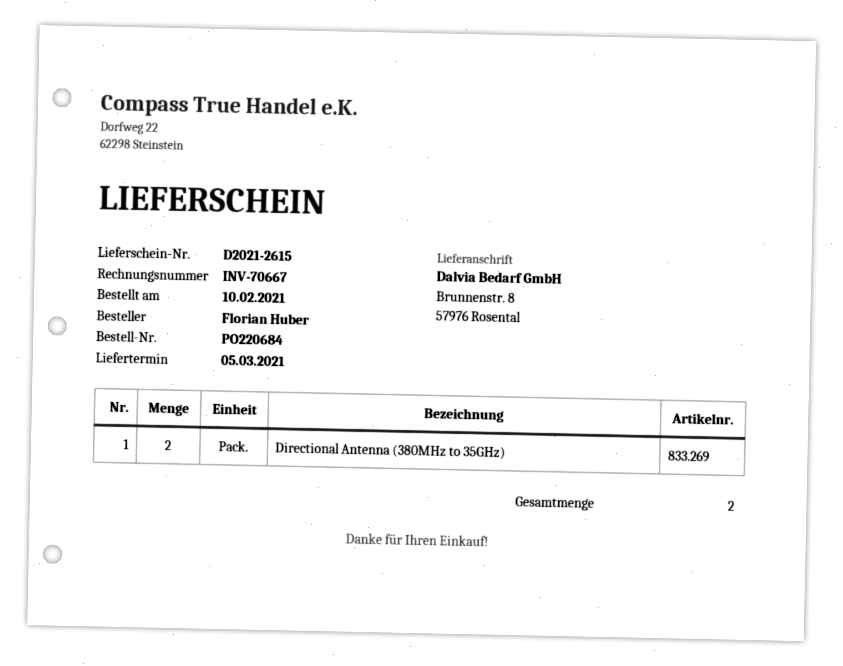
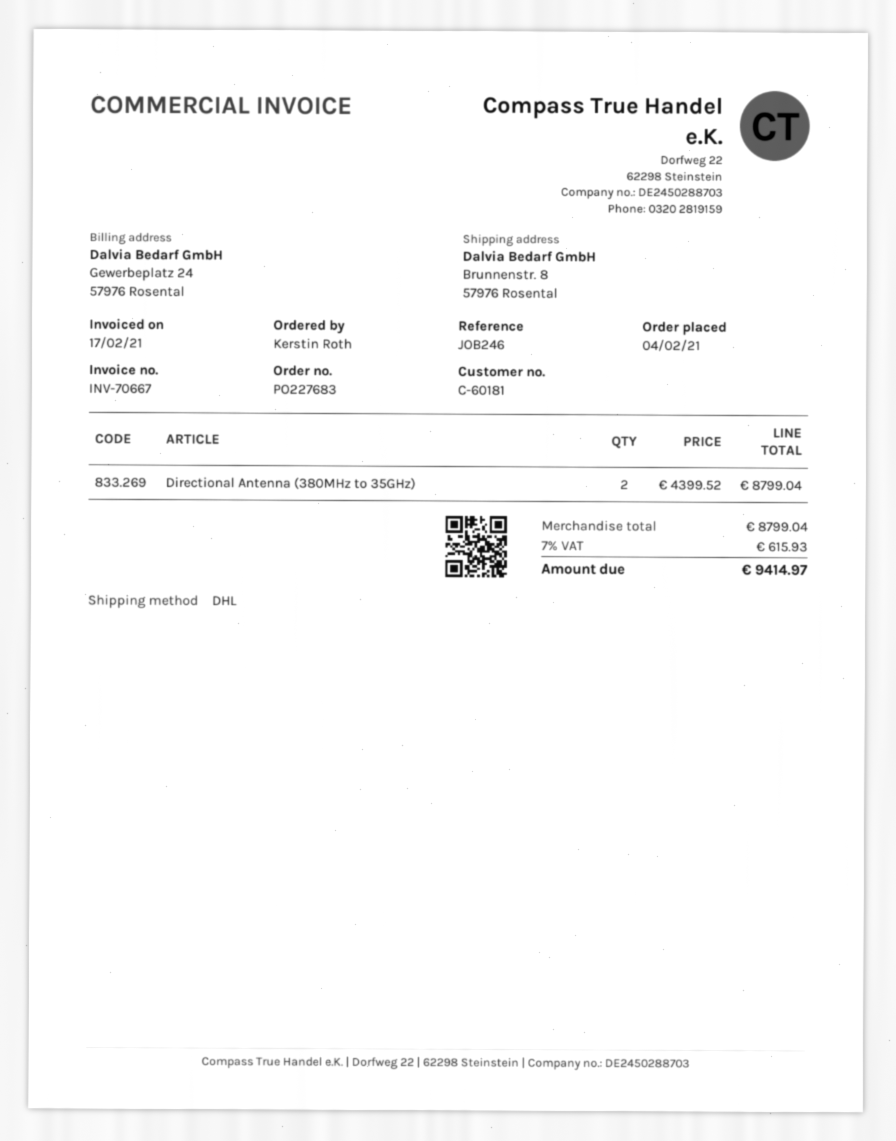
order number: PO220684 -> PO227683
order date: 2021-02-10 -> 2021-02-04
ordered by: Florian Huber -> Kerstin Roth

